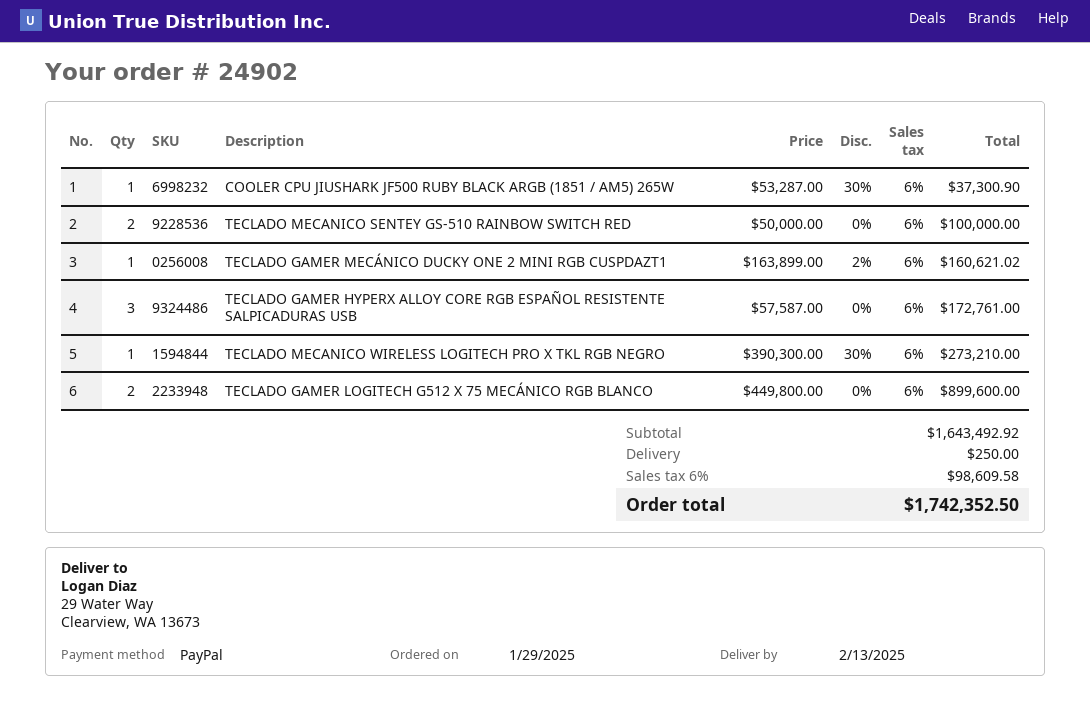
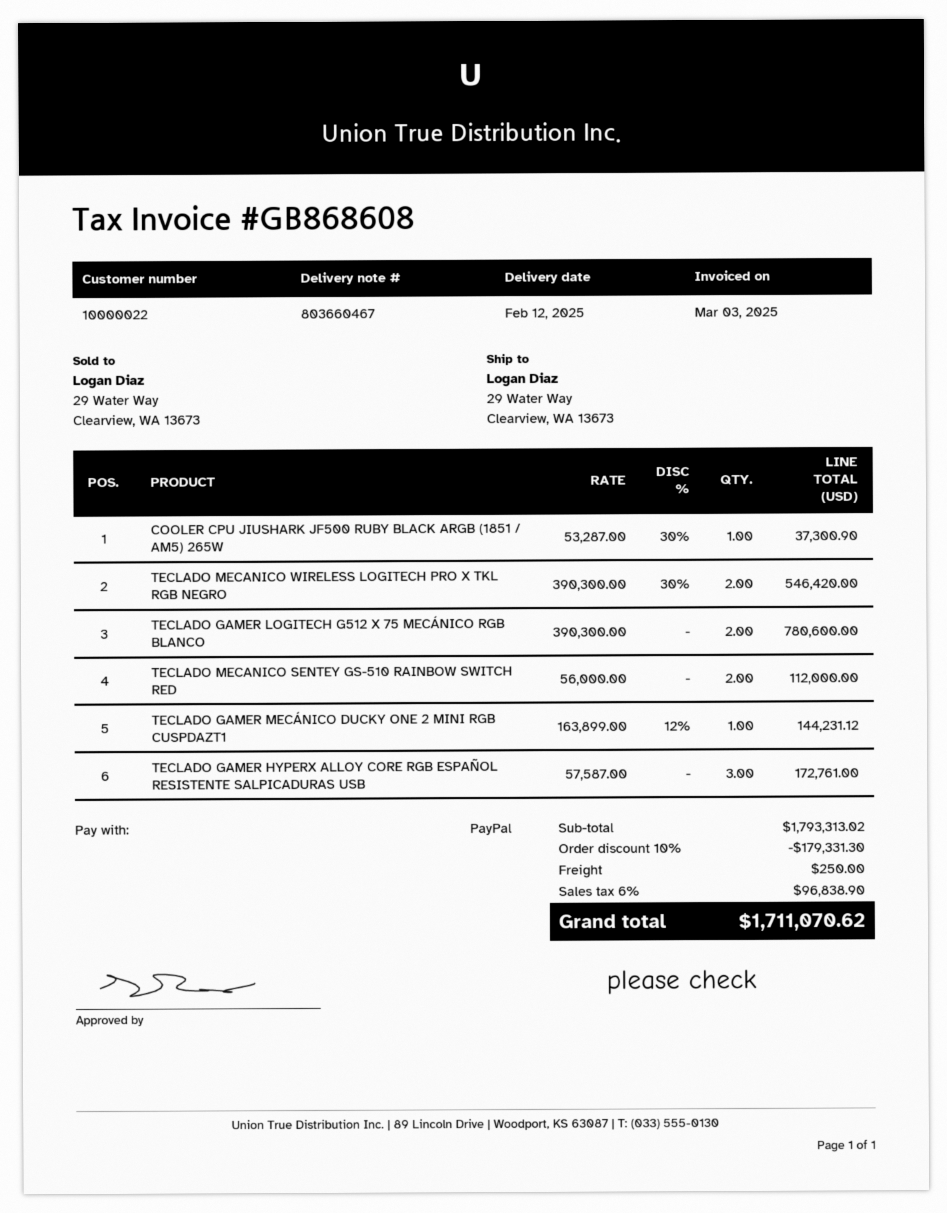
delivery date: 2025-02-13 -> 2025-02-12
TECLADO MECANICO SENTEY GS-510 RAINBOW SWITCH RED: 2 x 50000.00 = 100000.00 -> 2 x 56000.00 = 112000.00
TECLADO GAMER MECÁNICO DUCKY ONE 2 MINI RGB CUSPDAZT1: 1 x 163899.00 - 2% = 160621.02 -> 1 x 163899.00 - 12% = 144231.12
TECLADO MECANICO WIRELESS LOGITECH PRO X TKL RGB NEGRO: 1 x 390300.00 - 30% = 273210.00 -> 2 x 390300.00 - 30% = 546420.00
TECLADO GAMER LOGITECH G512 X 75 MECÁNICO RGB BLANCO: 2 x 449800.00 = 899600.00 -> 2 x 390300.00 = 780600.00
subtotal: 1643492.92 -> 1793313.02
discount: none -> 10% = 179331.30
tax: 6% = 98609.58 -> 6% = 96838.90
total: 1742352.50 -> 1711070.62

